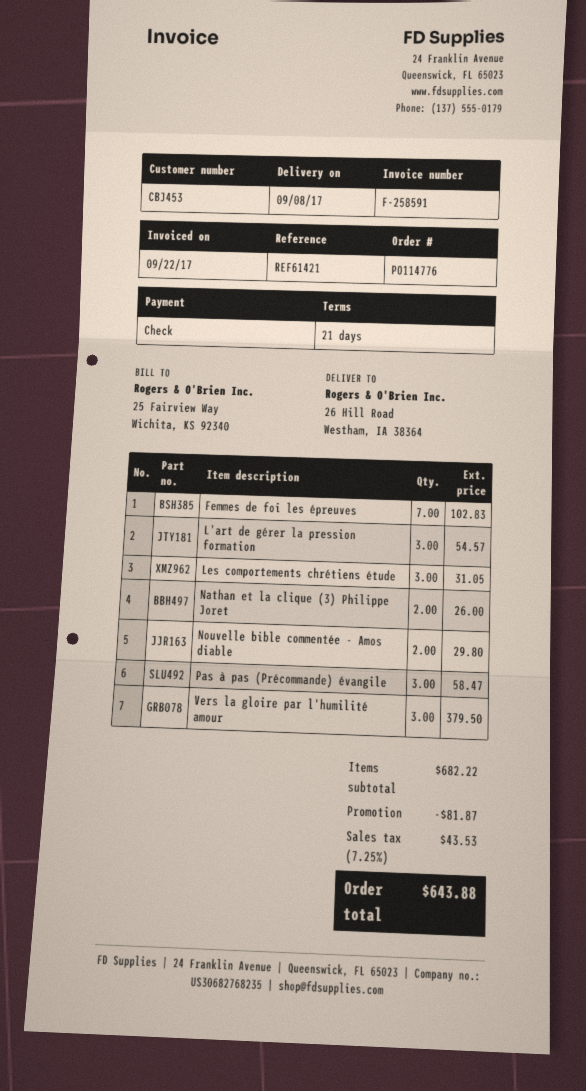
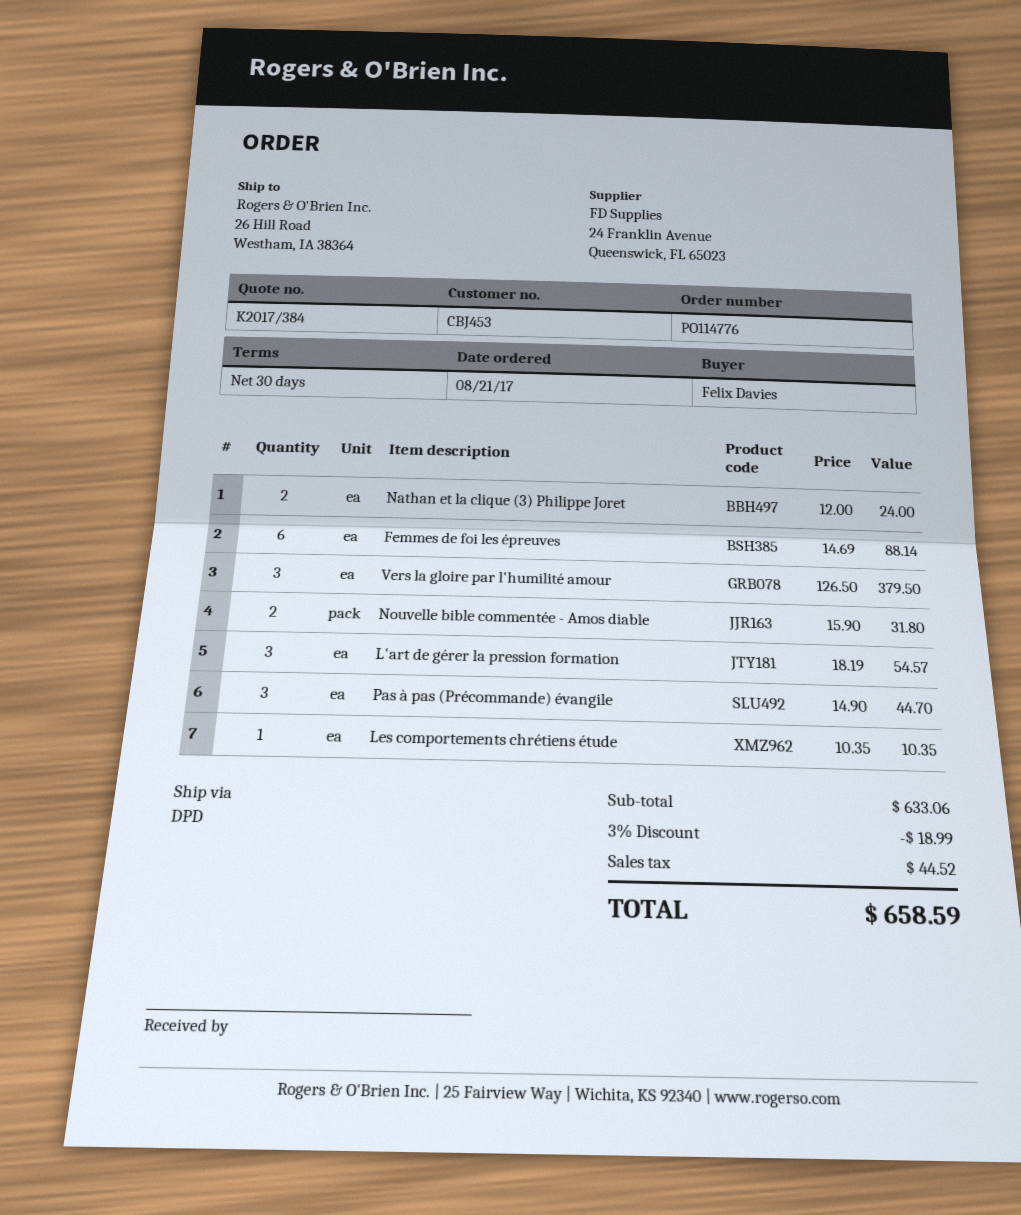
payment terms: 21 days -> 30 days
Femmes de foi les épreuves: 7 for 102.83 -> 6 for 88.14
Les comportements chrétiens étude: 3 for 31.05 -> 1 for 10.35
Nathan et la clique (3) Philippe Joret: 2 for 26.00 -> 2 for 24.00
Nouvelle bible commentée - Amos diable: 2 for 29.80 -> 2 for 31.80
Pas à pas (Précommande) évangile: 3 for 58.47 -> 3 for 44.70
subtotal: 682.22 -> 633.06
discount: 81.87 -> 18.99
tax: 43.53 -> 44.52
total: 643.88 -> 658.59

